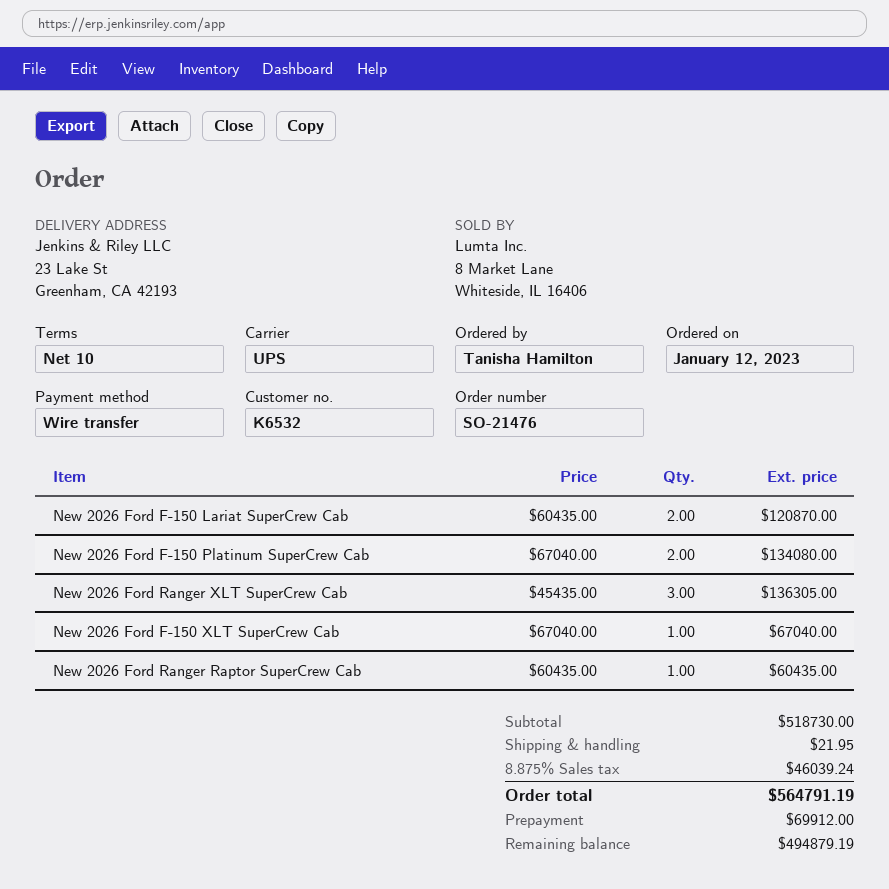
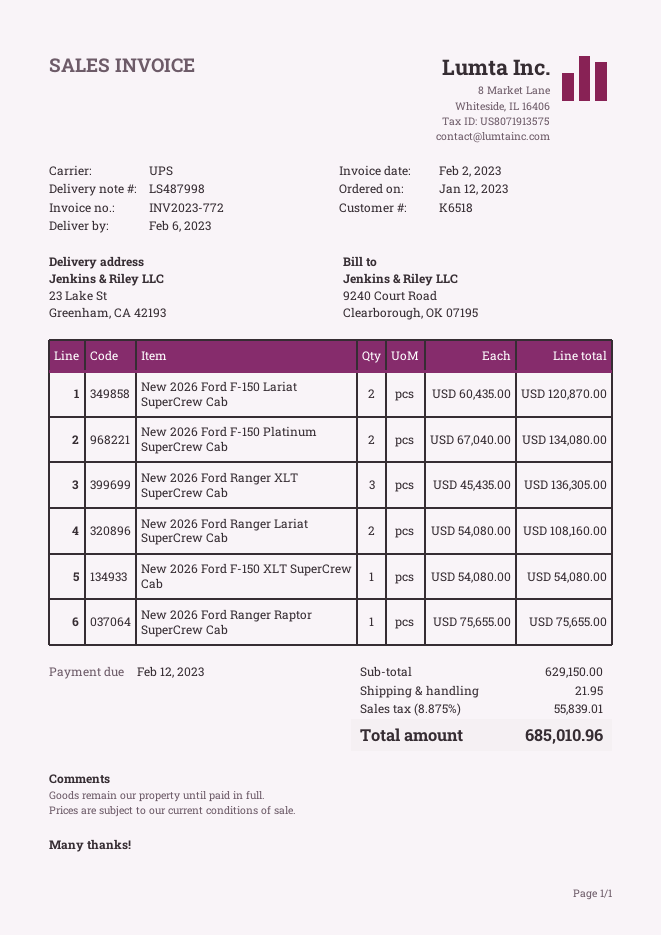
customer number: K6532 -> K6518
New 2026 Ford F-150 XLT SuperCrew Cab: 1 x 67040.00 = 67040.00 -> 1 x 54080.00 = 54080.00
New 2026 Ford Ranger Raptor SuperCrew Cab: 1 x 60435.00 = 60435.00 -> 1 x 75655.00 = 75655.00
New 2026 Ford Ranger Lariat SuperCrew Cab: none -> 2 x 54080.00 = 108160.00
subtotal: 518730.00 -> 629150.00
tax: 8.875% = 46039.24 -> 8.875% = 55839.01
total: 564791.19 -> 685010.96

